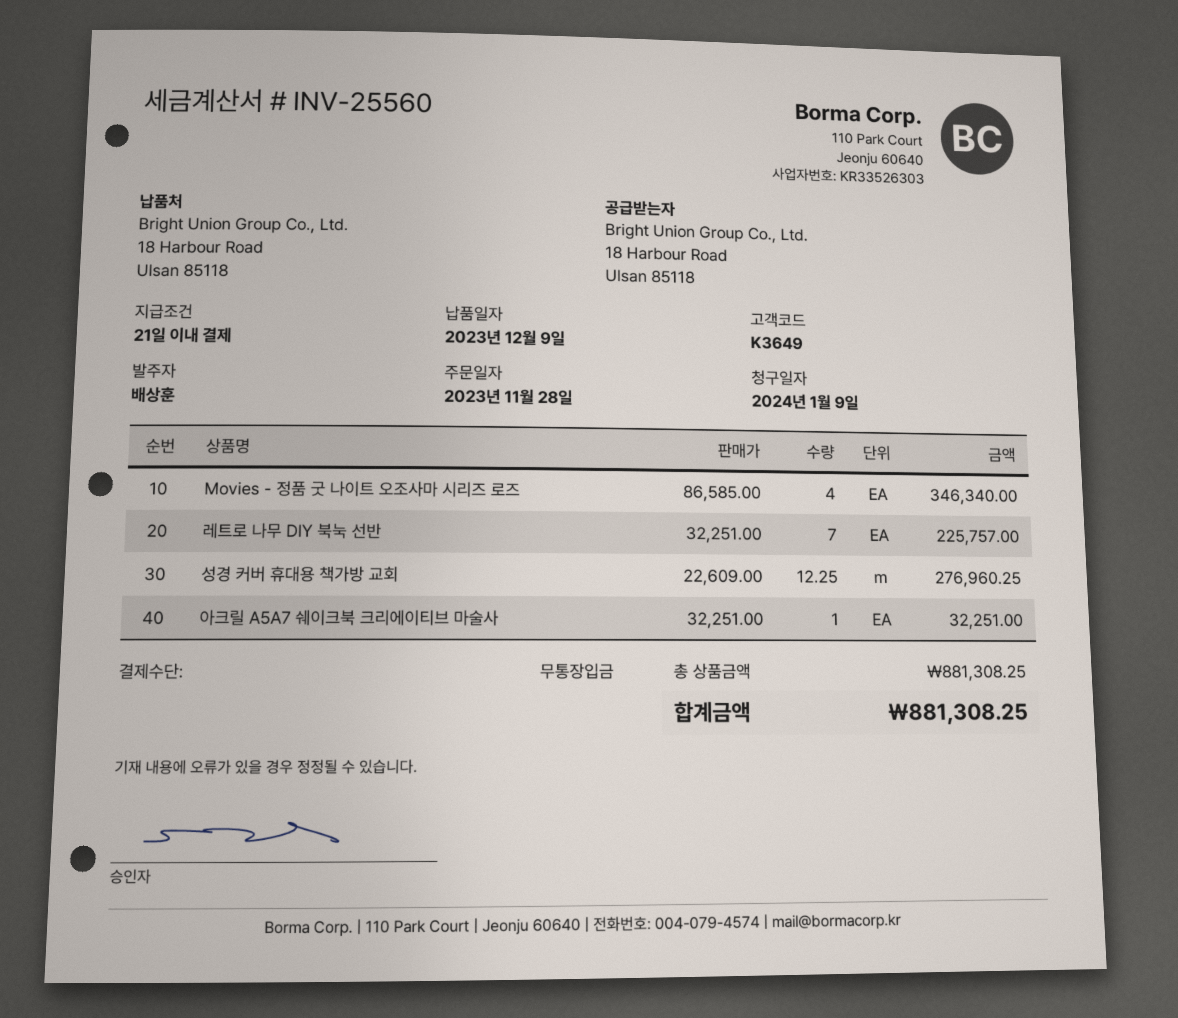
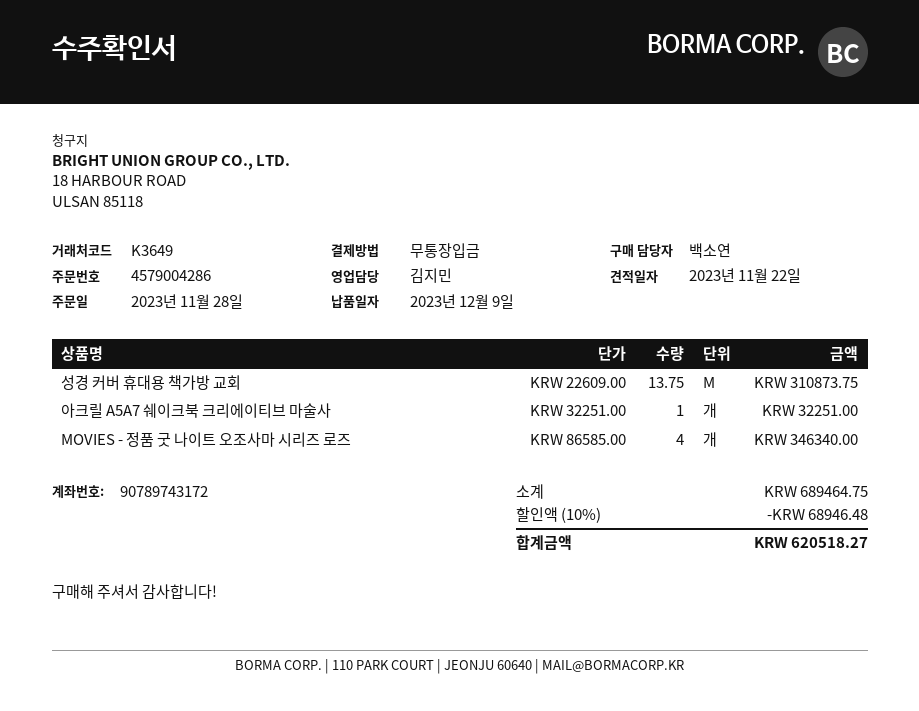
ordered by: 배상훈 -> 백소연
레트로 나무 DIY 북눅 선반: 7 x 32251.00 = 225757.00 -> none
성경 커버 휴대용 책가방 교회: 12.25 x 22609.00 = 276960.25 -> 13.75 x 22609.00 = 310873.75
subtotal: 881308.25 -> 689464.75
discount: none -> 10% = 68946.48
total: 881308.25 -> 620518.27

